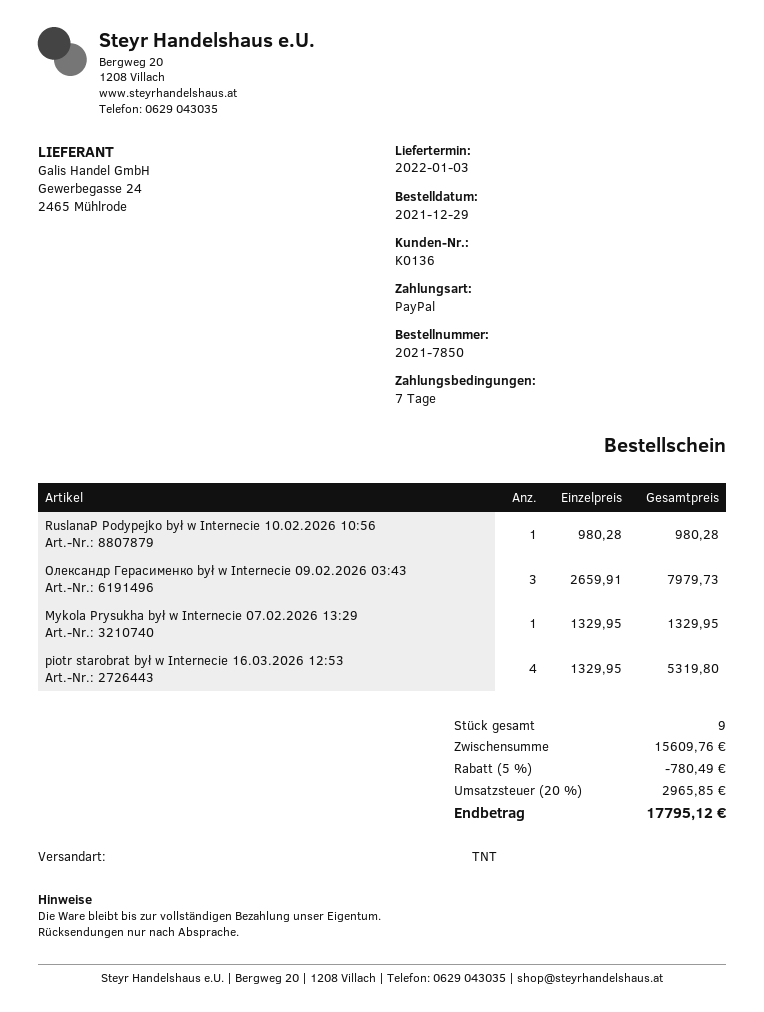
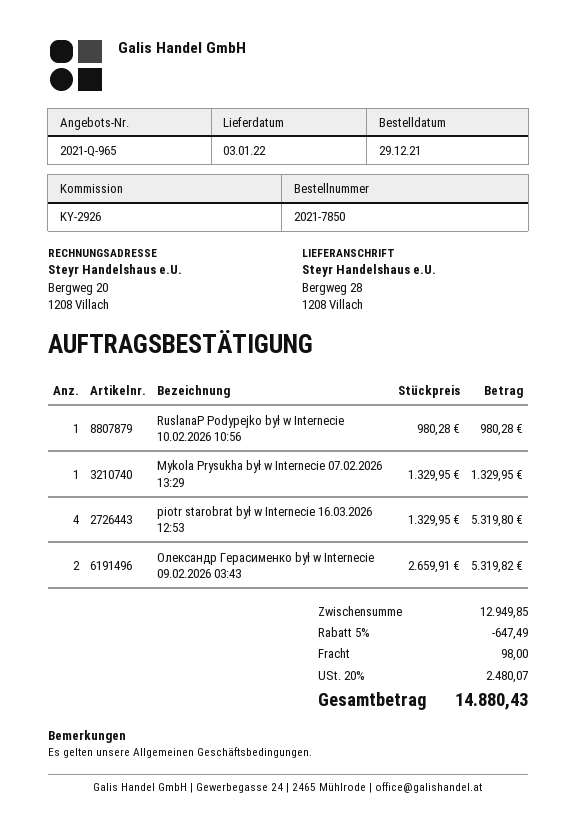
Олександр Герасименко był w Internecie 09.02.2026 03:43: 3 x 2659.91 = 7979.73 -> 2 x 2659.91 = 5319.82
subtotal: 15609.76 -> 12949.85
discount: 5% = 780.49 -> 5% = 647.49
shipping: none -> 98.00
tax: 20% = 2965.85 -> 20% = 2480.07
total: 17795.12 -> 14880.43

